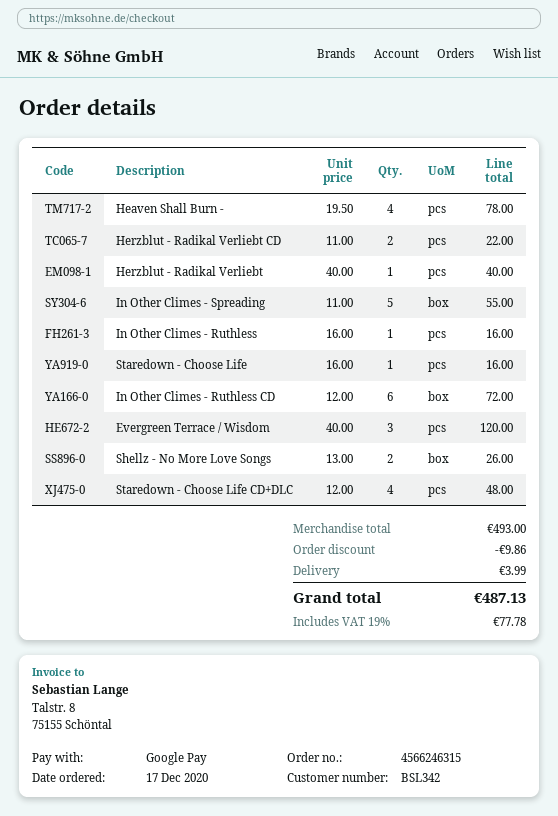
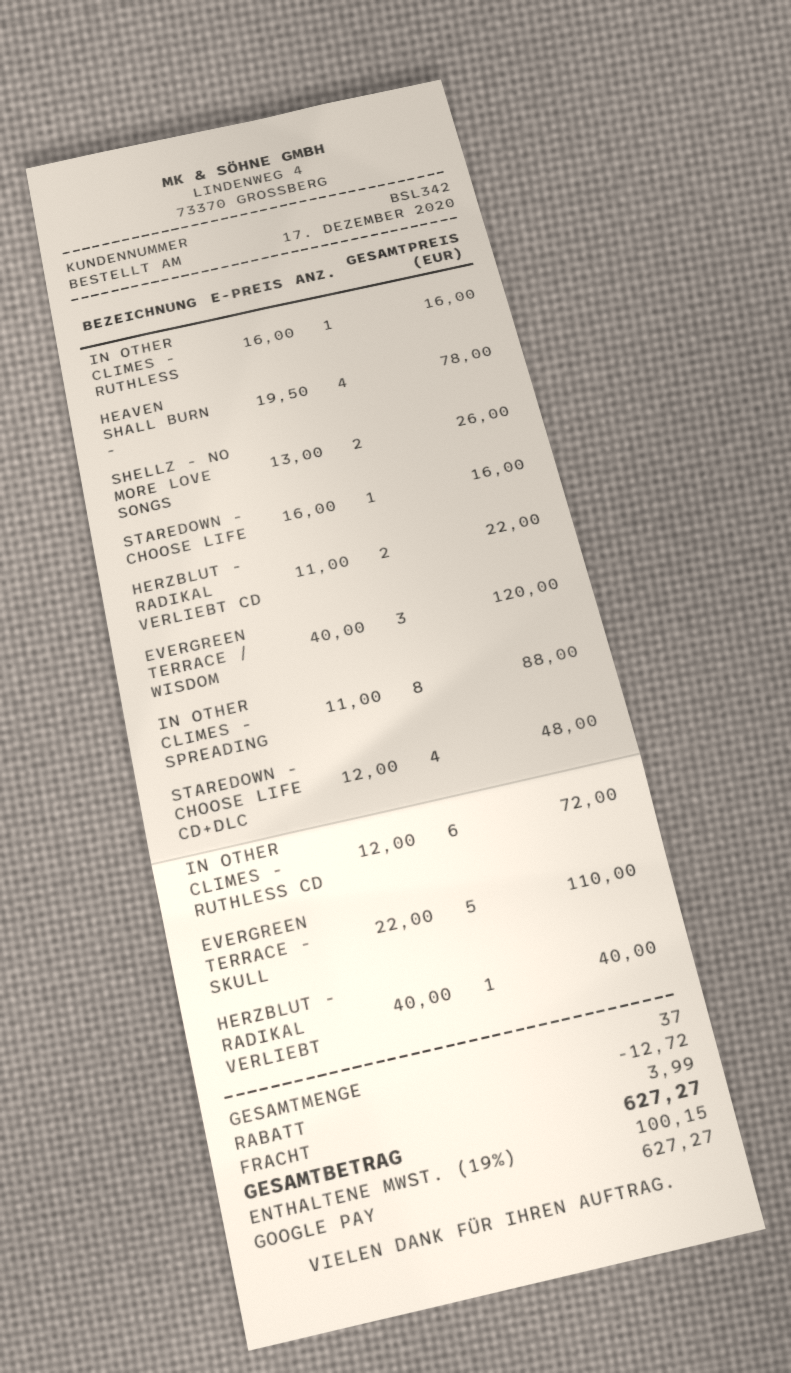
In Other Climes - Spreading: 5 x 11.00 = 55.00 -> 8 x 11.00 = 88.00
EVERGREEN TERRACE - SKULL: none -> 5 x 22.00 = 110.00
discount: 9.86 -> 12.72
tax: 19% = 77.78 -> 19% = 100.15
total: 487.13 -> 627.27

